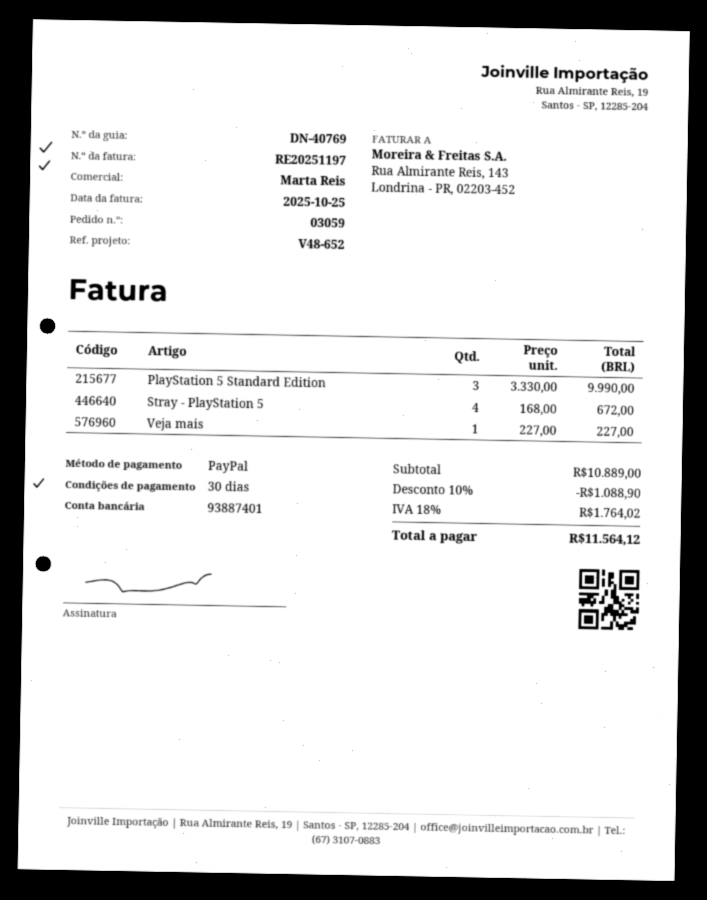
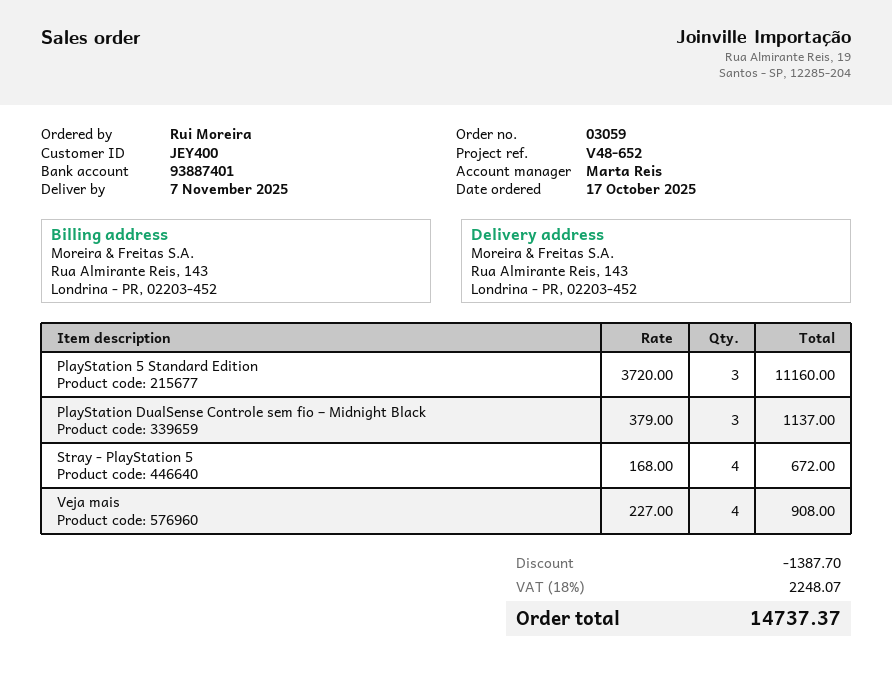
PlayStation 5 Standard Edition: 3 x 3330.00 = 9990.00 -> 3 x 3720.00 = 11160.00
Veja mais: 1 x 227.00 = 227.00 -> 4 x 227.00 = 908.00
PlayStation DualSense Controle sem fio – Midnight Black: none -> 3 x 379.00 = 1137.00
discount: 1088.90 -> 1387.70
tax: 18% = 1764.02 -> 18% = 2248.07
total: 11564.12 -> 14737.37

